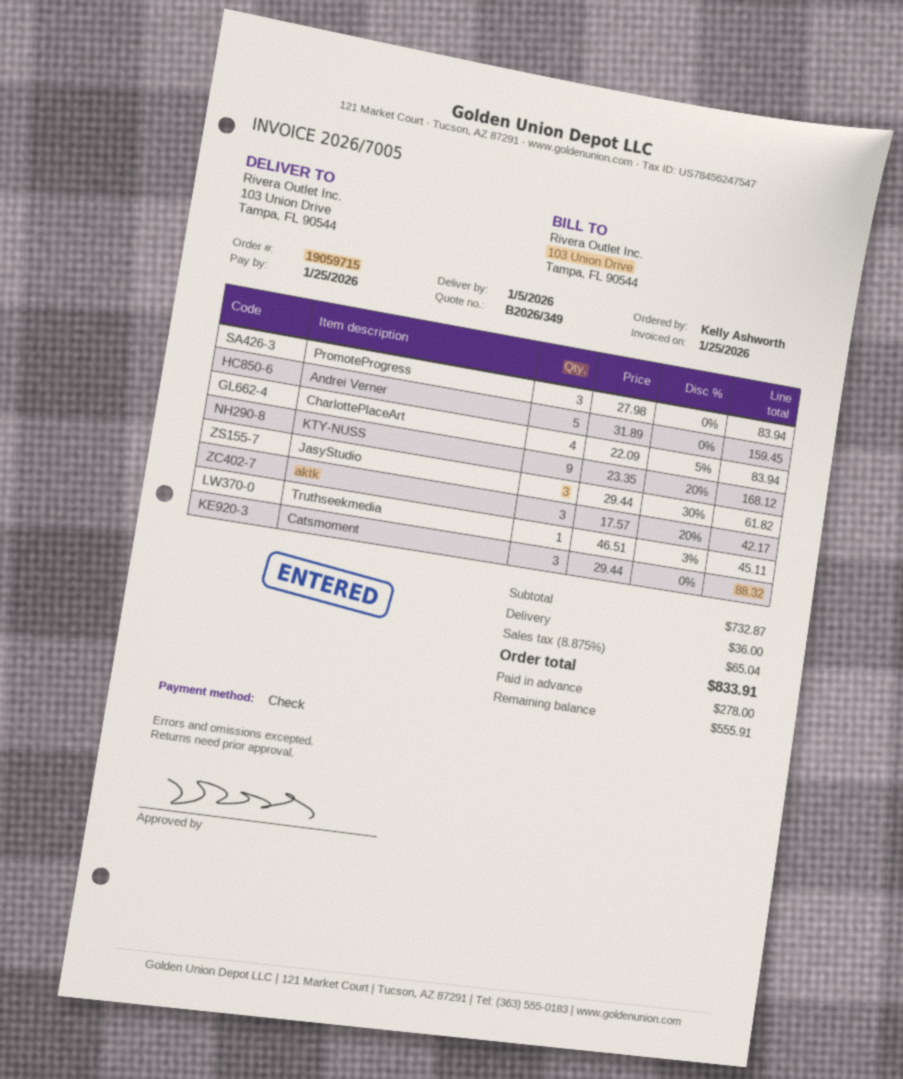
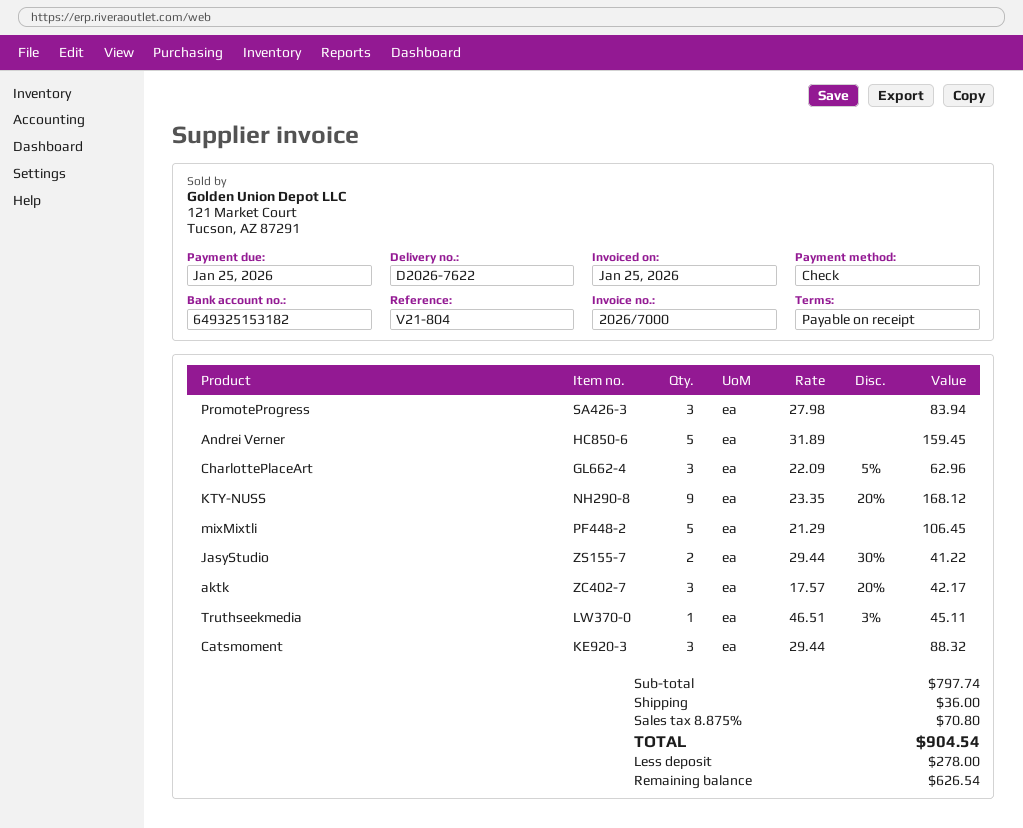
invoice number: 2026/7005 -> 2026/7000
CharlottePlaceArt: 4 x 22.09 - 5% = 83.94 -> 3 x 22.09 - 5% = 62.96
JasyStudio: 3 x 29.44 - 30% = 61.82 -> 2 x 29.44 - 30% = 41.22
mixMixtli: none -> 5 x 21.29 = 106.45
subtotal: 732.87 -> 797.74
tax: 8.875% = 65.04 -> 8.875% = 70.80
total: 833.91 -> 904.54
balance: 555.91 -> 626.54

